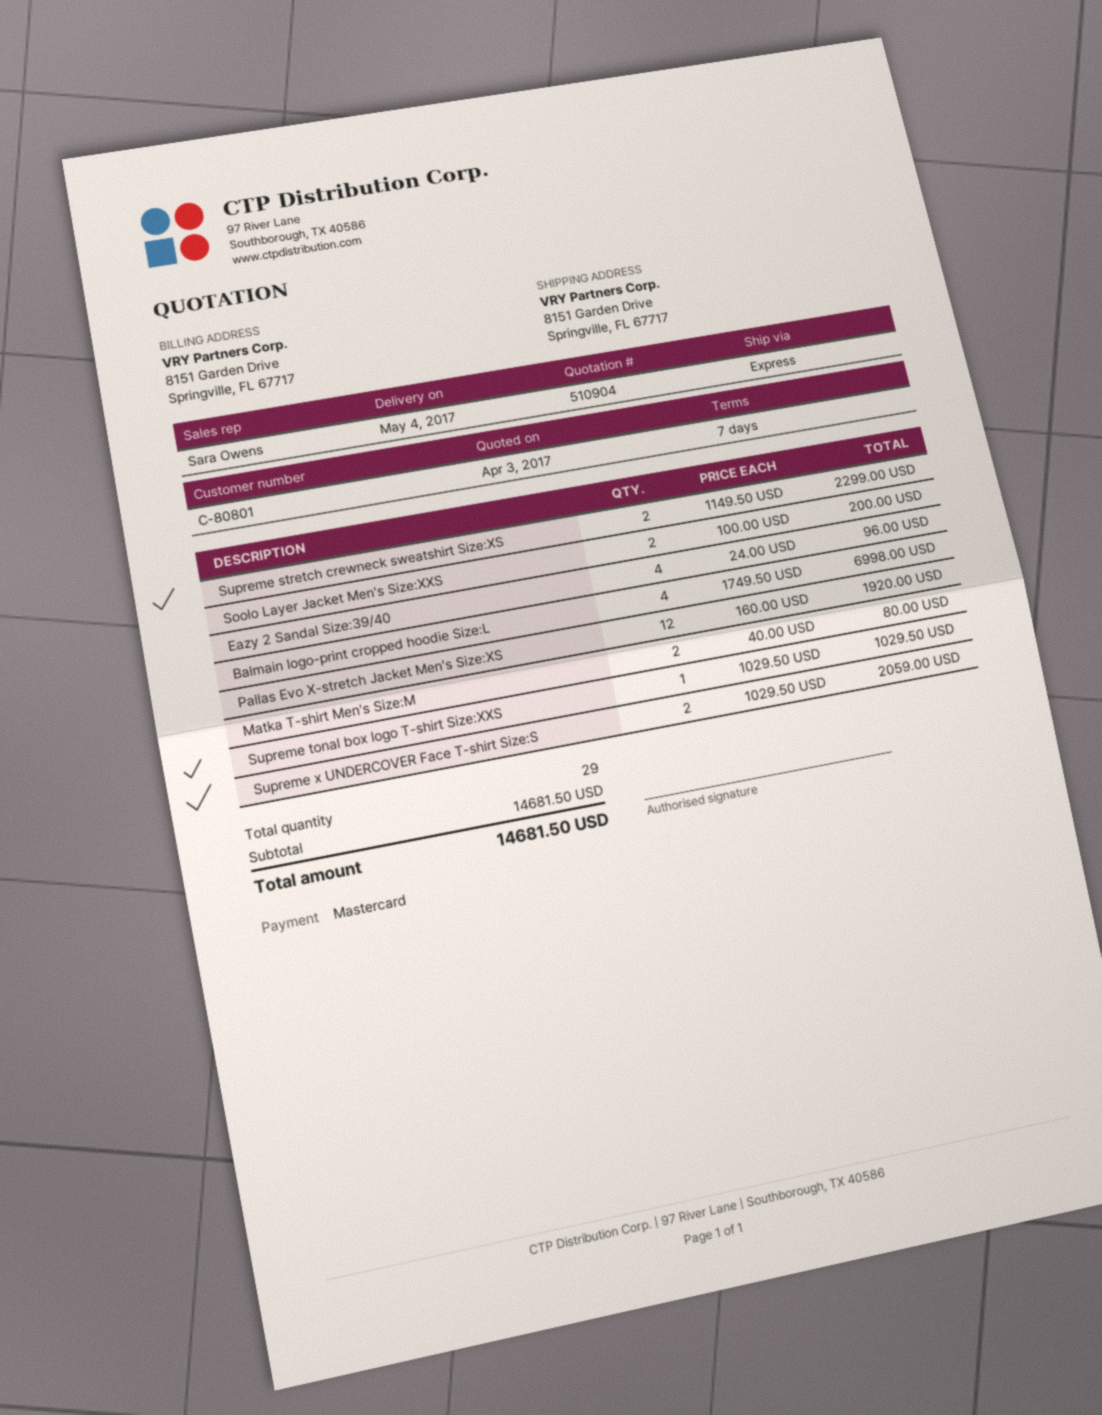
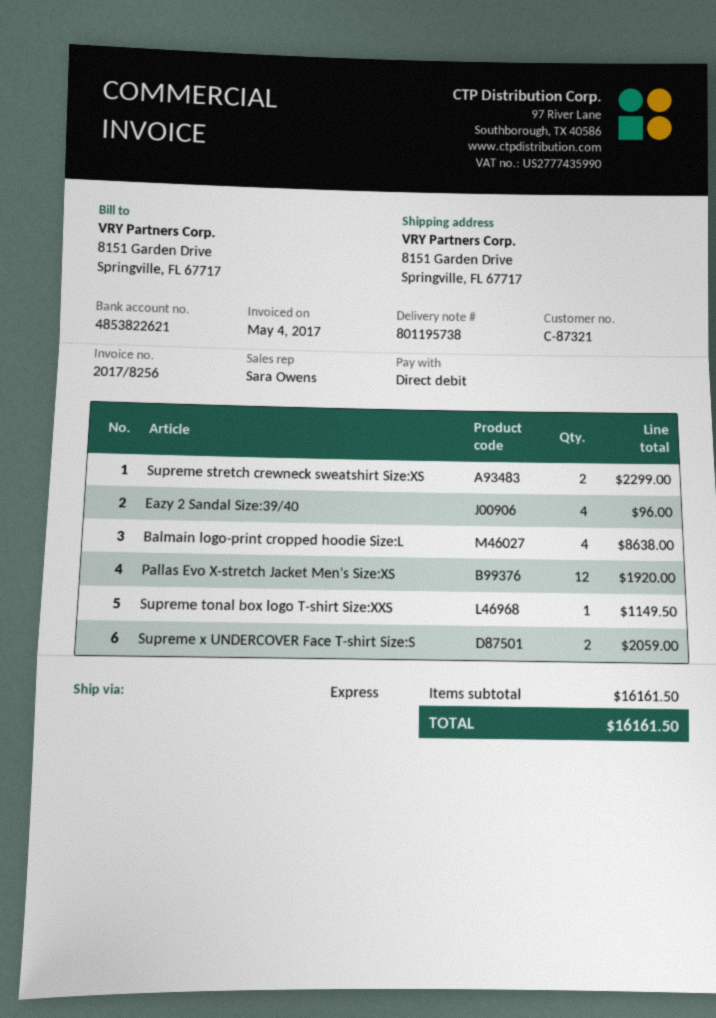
customer number: C-80801 -> C-87321
payment method: Mastercard -> direct debit
Soolo Layer Jacket Men's Size:XXS: 2 for 200.00 -> none
Balmain logo-print cropped hoodie Size:L: 4 for 6998.00 -> 4 for 8638.00
Matka T-shirt Men's Size:M: 2 for 80.00 -> none
Supreme tonal box logo T-shirt Size:XXS: 1 for 1029.50 -> 1 for 1149.50
subtotal: 14681.50 -> 16161.50
total: 14681.50 -> 16161.50

